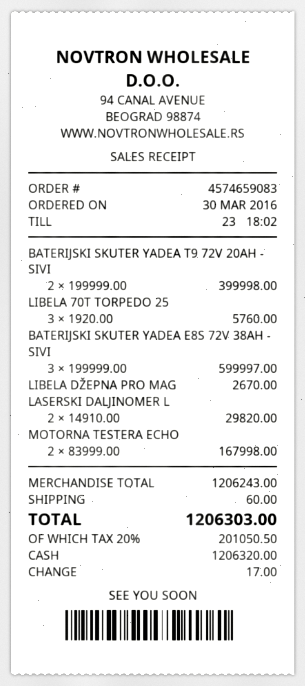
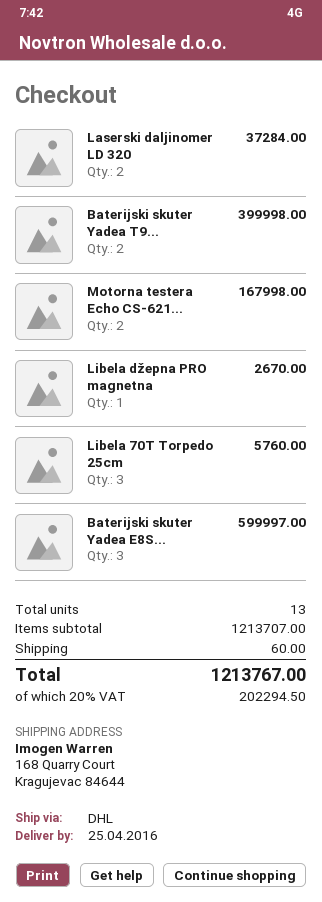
LASERSKI DALJINOMER L: 2 for 29820.00 -> 2 for 37284.00
subtotal: 1206243.00 -> 1213707.00
tax: 20% = 201050.50 -> 20% = 202294.50
total: 1206303.00 -> 1213767.00

